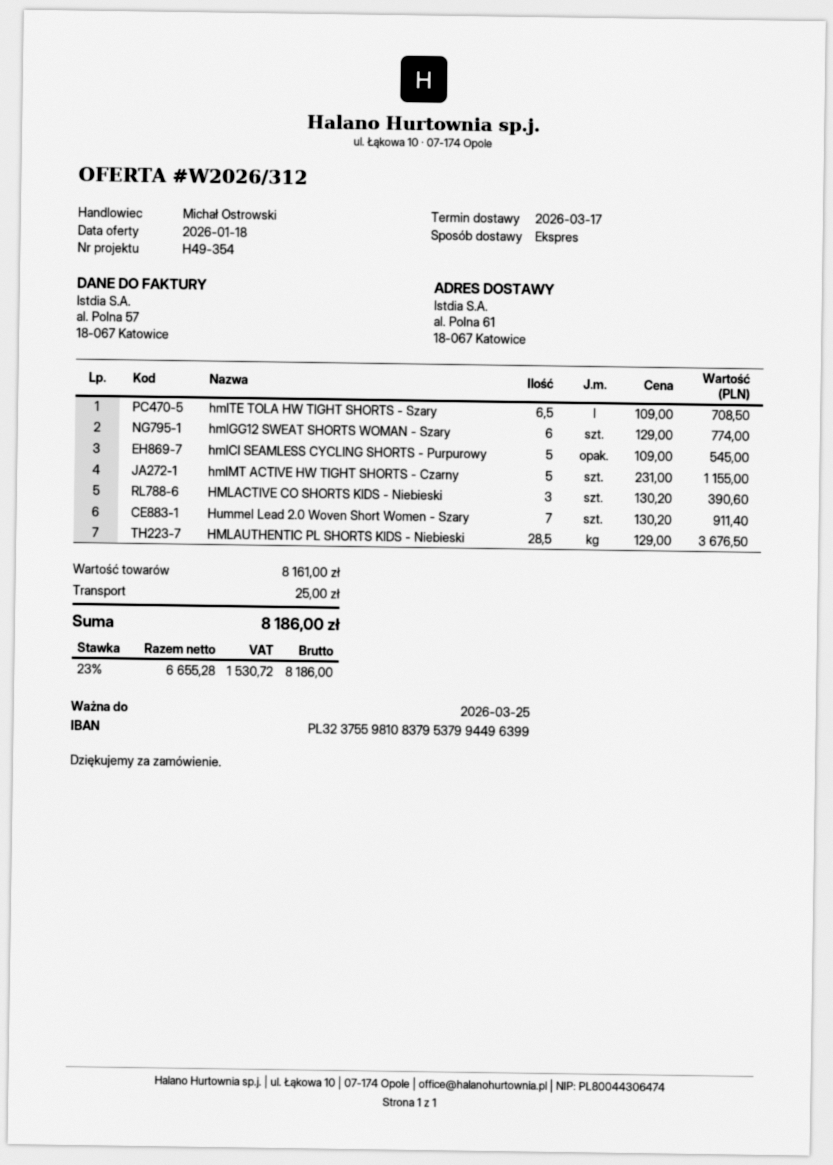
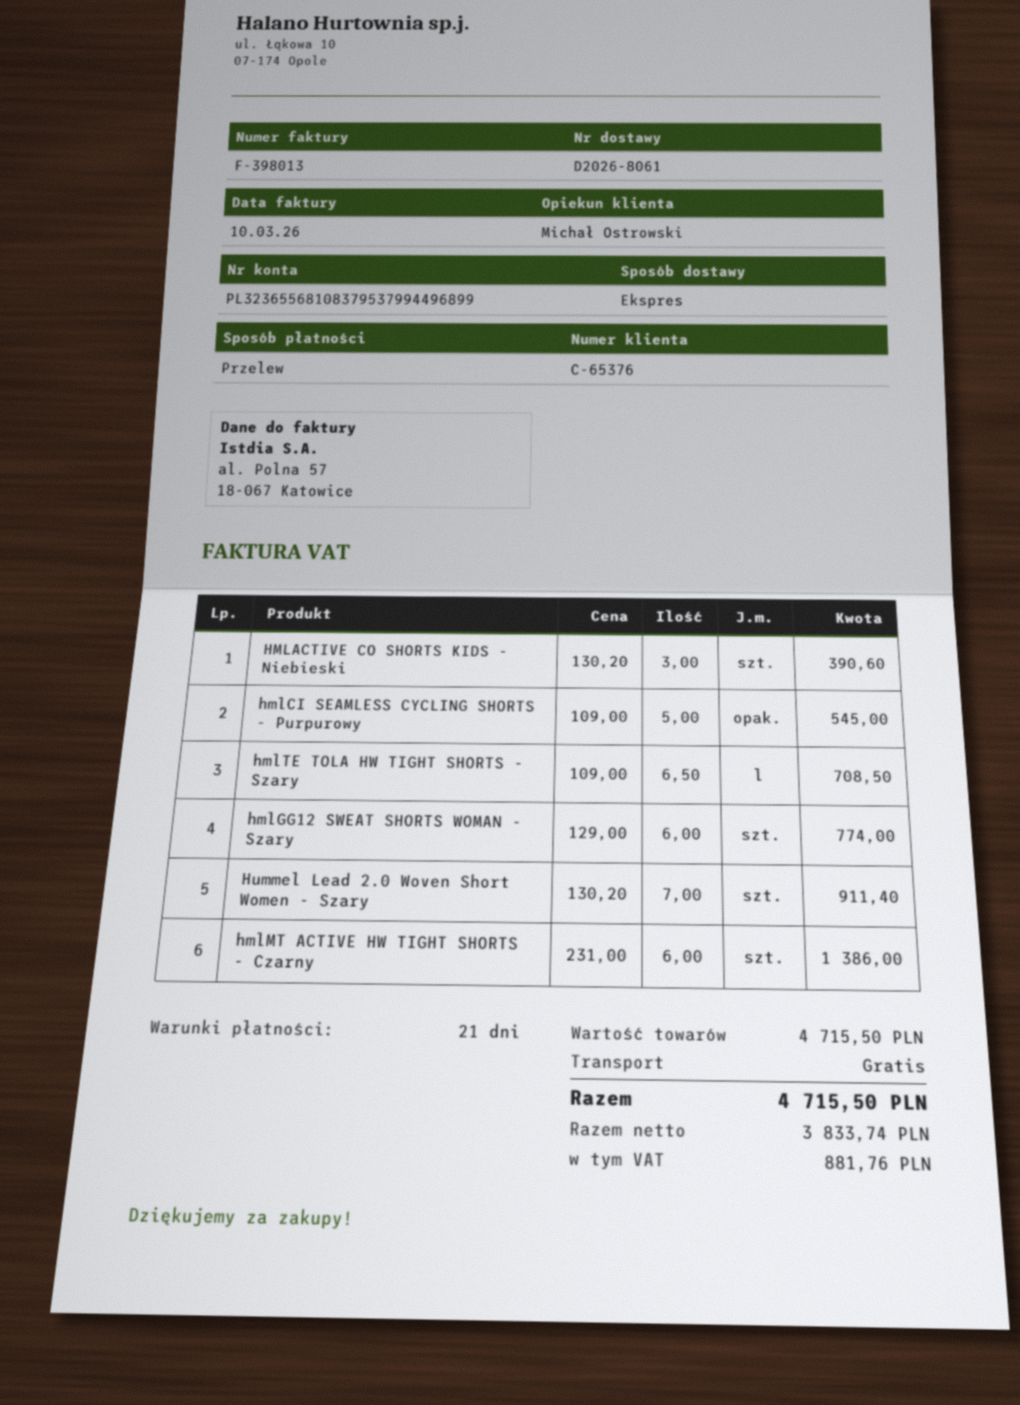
bank account: PL32375598108379537994496399 -> PL32365568108379537994496899
hmlMT ACTIVE HW TIGHT SHORTS - Czarny: 5 x 231.00 = 1155.00 -> 6 x 231.00 = 1386.00
HMLAUTHENTIC PL SHORTS KIDS - Niebieski: 28.5 x 129.00 = 3676.50 -> none
subtotal: 8161.00 -> 4715.50
shipping: 25.00 -> 0.00
net: 6655.28 -> 3833.74
tax: 1530.72 -> 881.76
total: 8186.00 -> 4715.50

